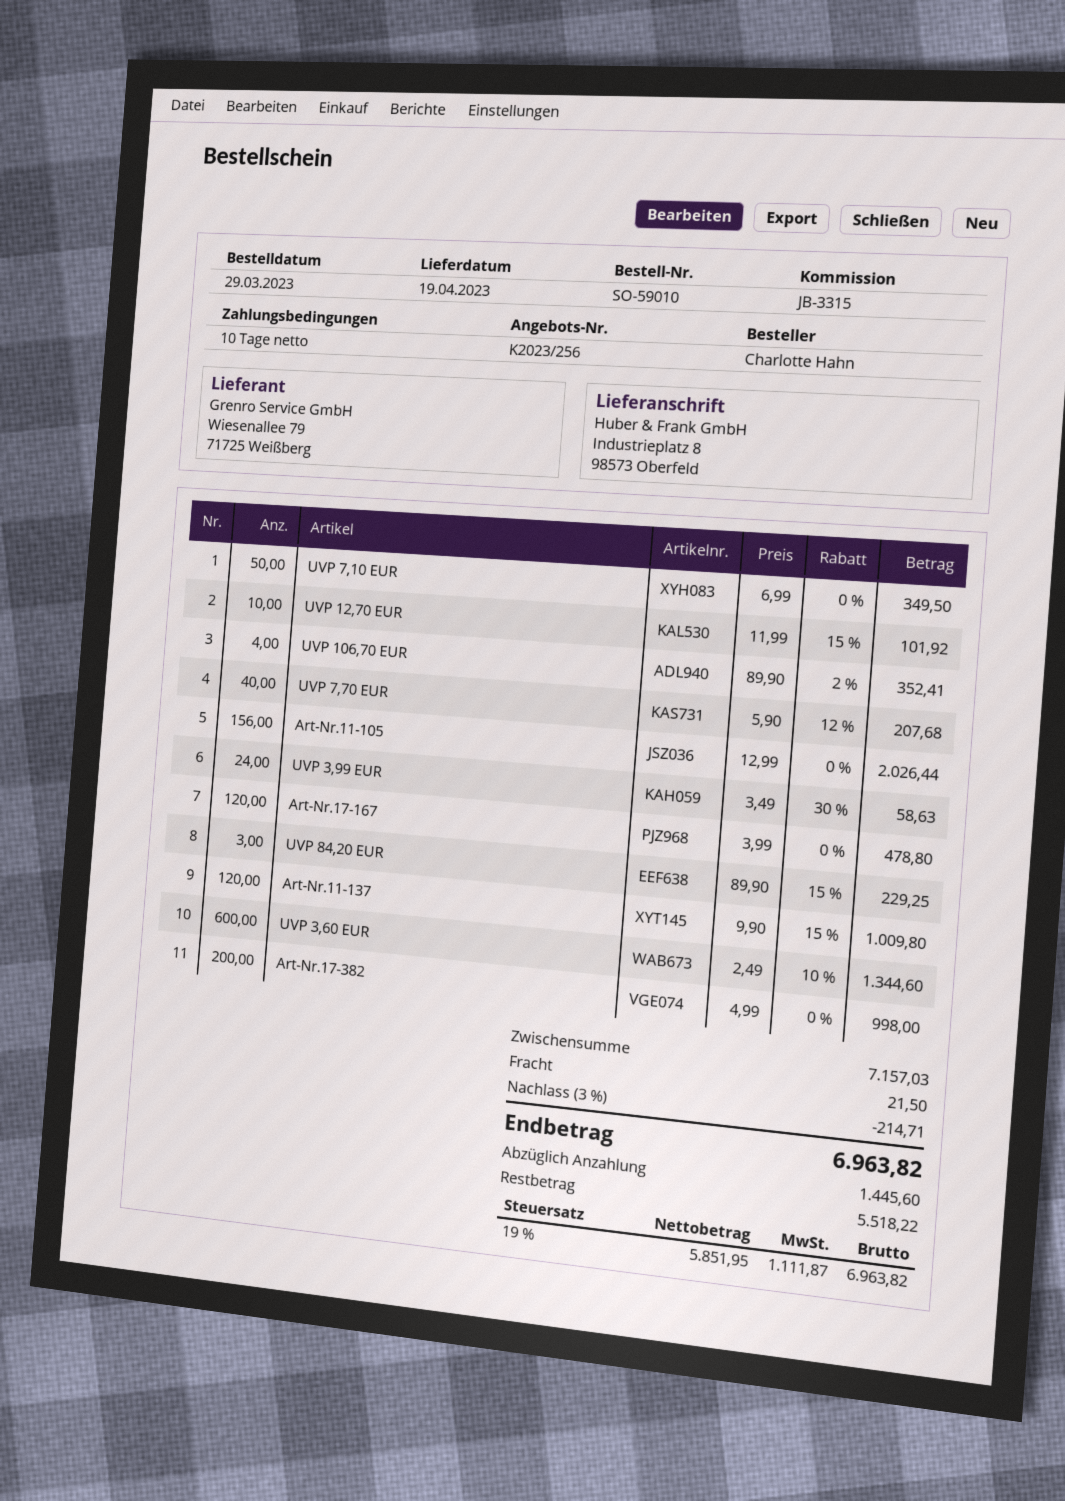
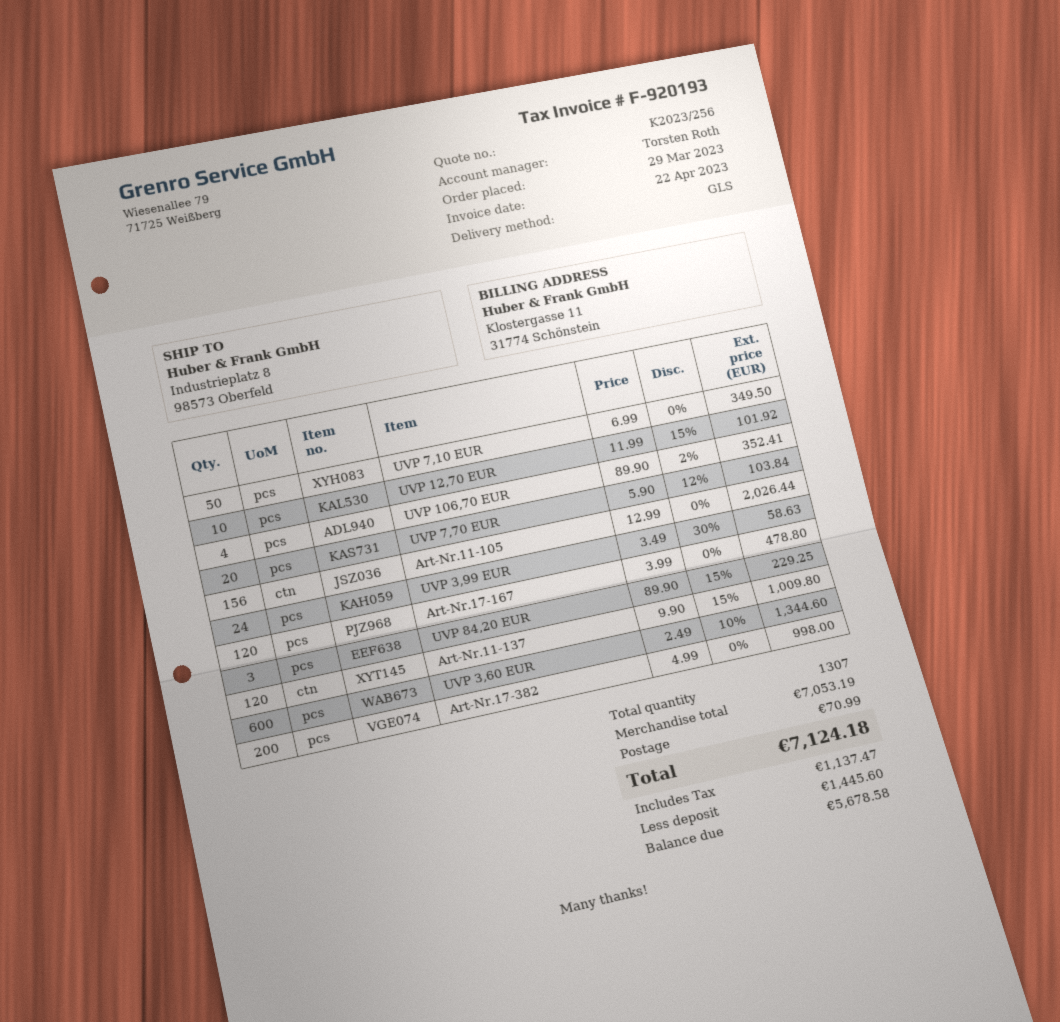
UVP 7,70 EUR: 40 x 5.90 - 12% = 207.68 -> 20 x 5.90 - 12% = 103.84
subtotal: 7157.03 -> 7053.19
discount: 3% = 214.71 -> none
shipping: 21.50 -> 70.99
tax: 1111.87 -> 1137.47
total: 6963.82 -> 7124.18
balance: 5518.22 -> 5678.58

